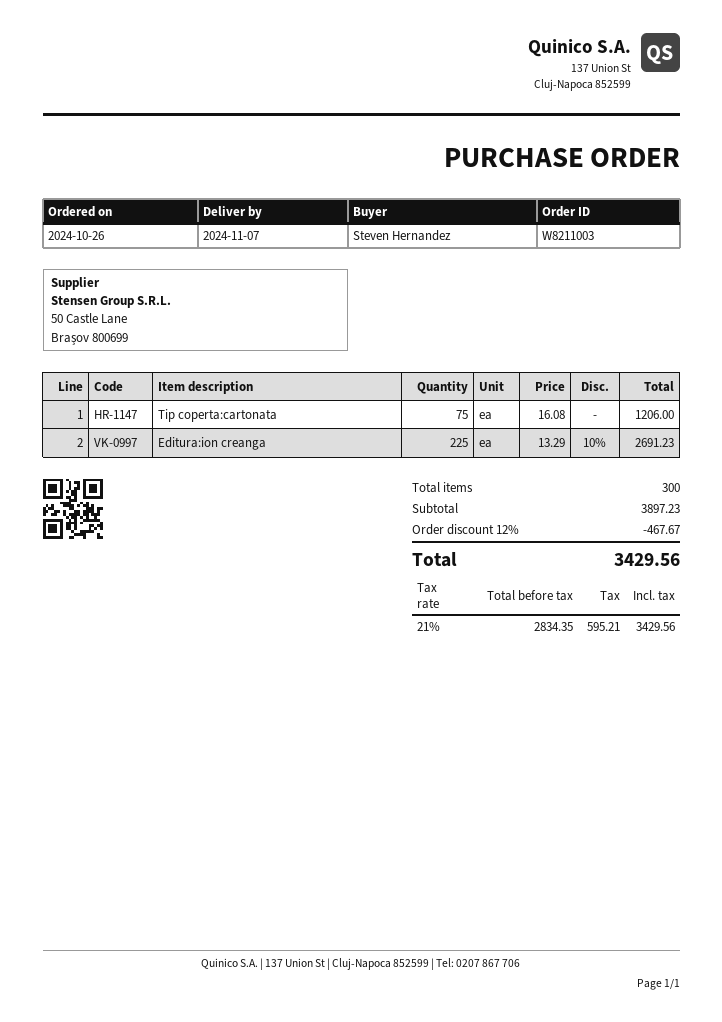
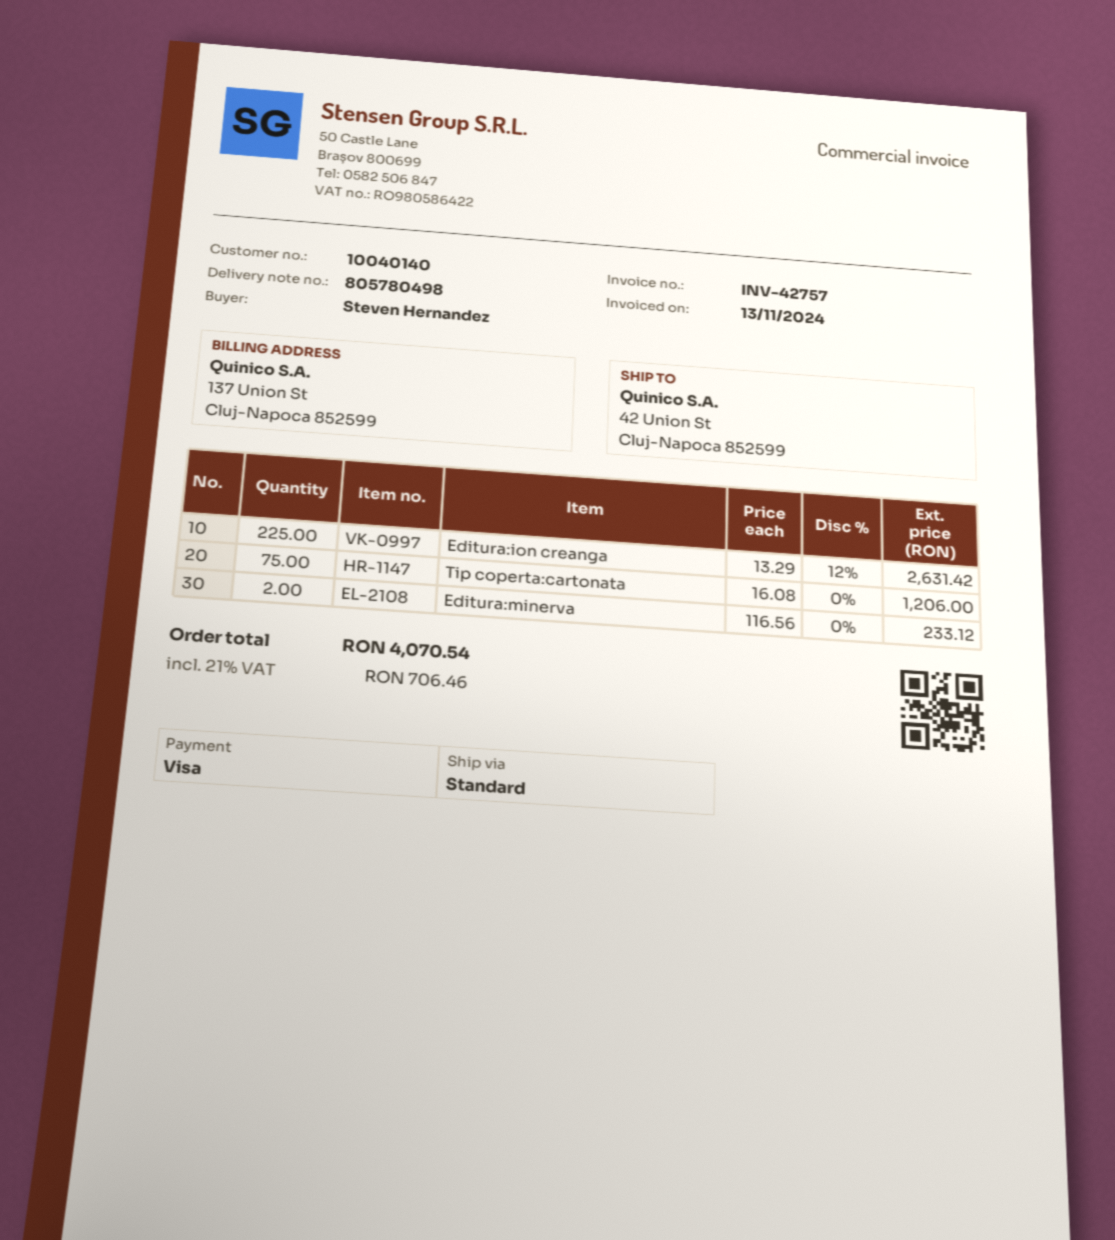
Editura:ion creanga: 225 x 13.29 - 10% = 2691.23 -> 225 x 13.29 - 12% = 2631.42
Editura:minerva: none -> 2 x 116.56 = 233.12
discount: 12% = 467.67 -> none
tax: 21% = 595.21 -> 21% = 706.46
total: 3429.56 -> 4070.54

